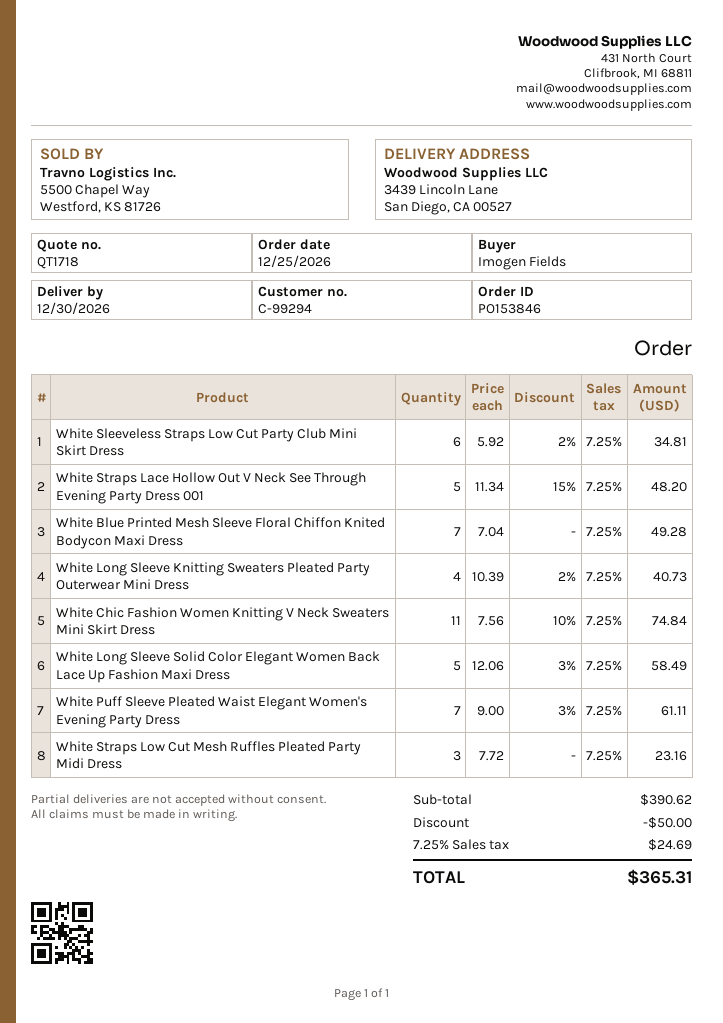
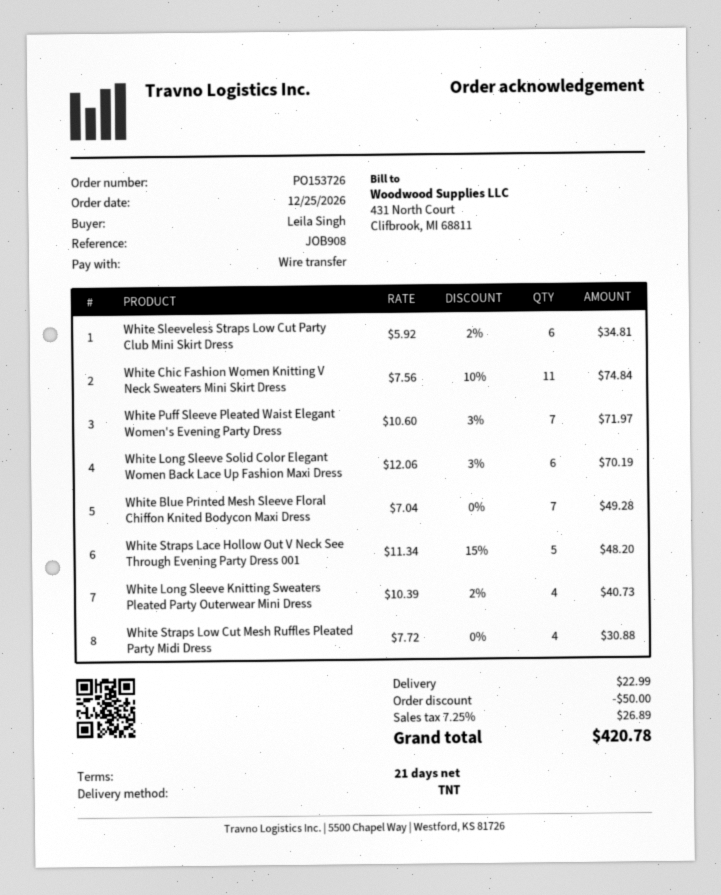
order number: PO153846 -> PO153726
ordered by: Imogen Fields -> Leila Singh
White Long Sleeve Solid Color Elegant Women Back Lace Up Fashion Maxi Dress: 5 x 12.06 - 3% = 58.49 -> 6 x 12.06 - 3% = 70.19
White Puff Sleeve Pleated Waist Elegant Women's Evening Party Dress: 7 x 9.00 - 3% = 61.11 -> 7 x 10.60 - 3% = 71.97
White Straps Low Cut Mesh Ruffles Pleated Party Midi Dress: 3 x 7.72 = 23.16 -> 4 x 7.72 = 30.88
shipping: none -> 22.99
tax: 7.25% = 24.69 -> 7.25% = 26.89
total: 365.31 -> 420.78

